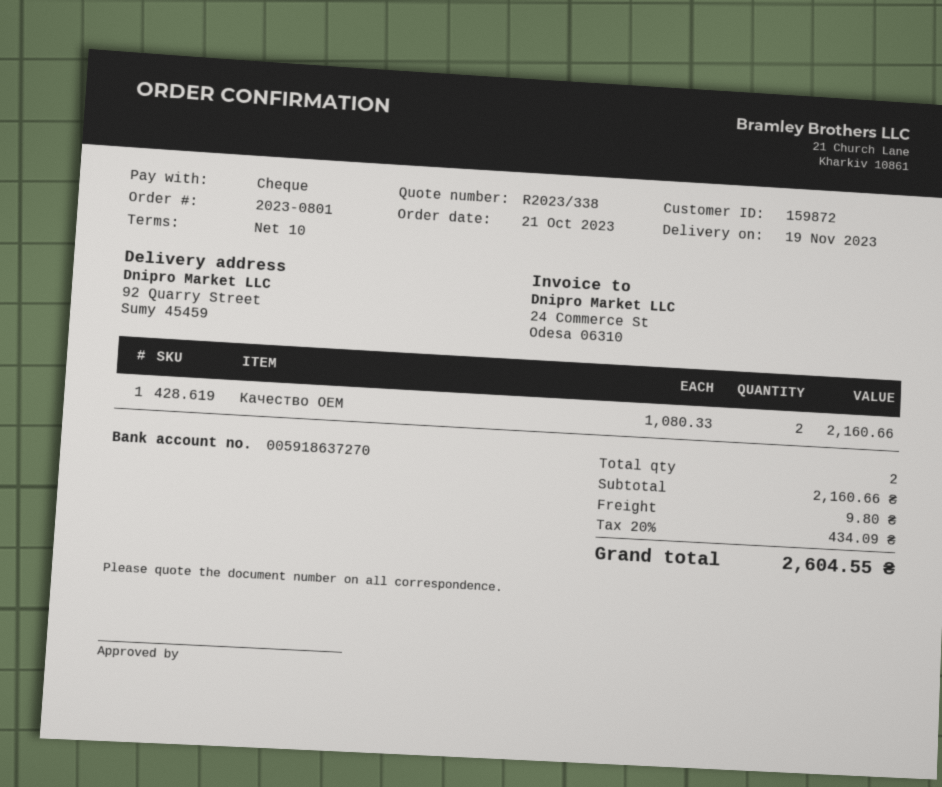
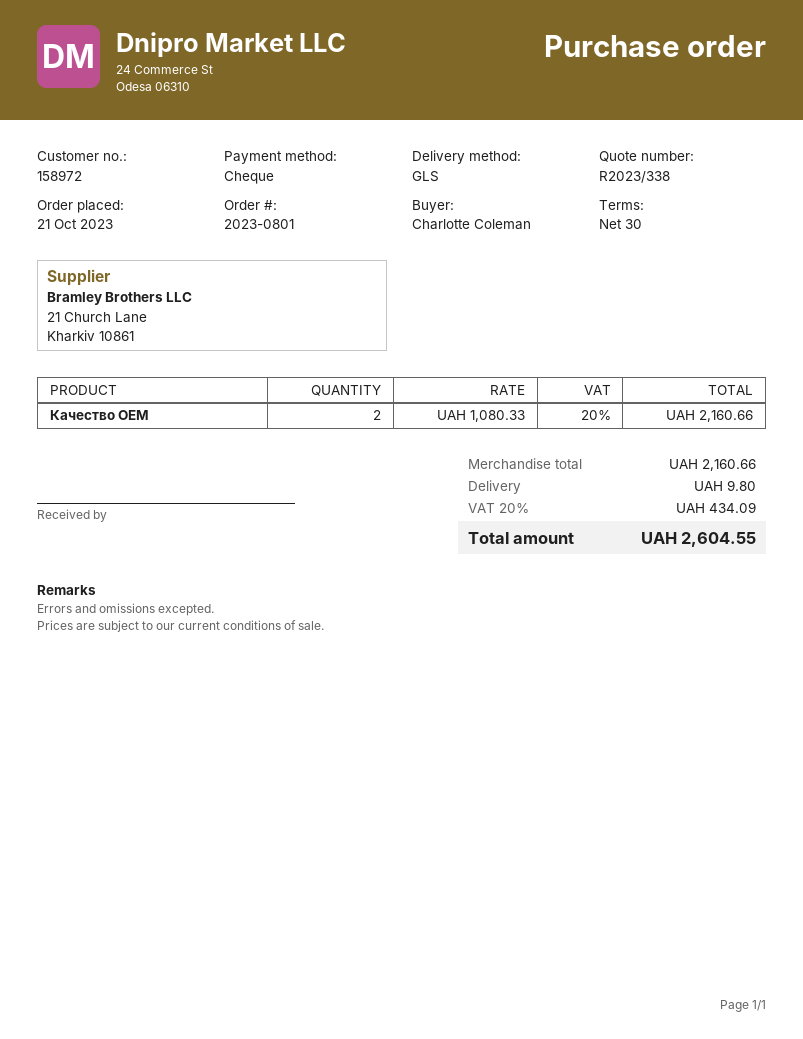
payment terms: 10 days -> 30 days
customer number: 159872 -> 158972

